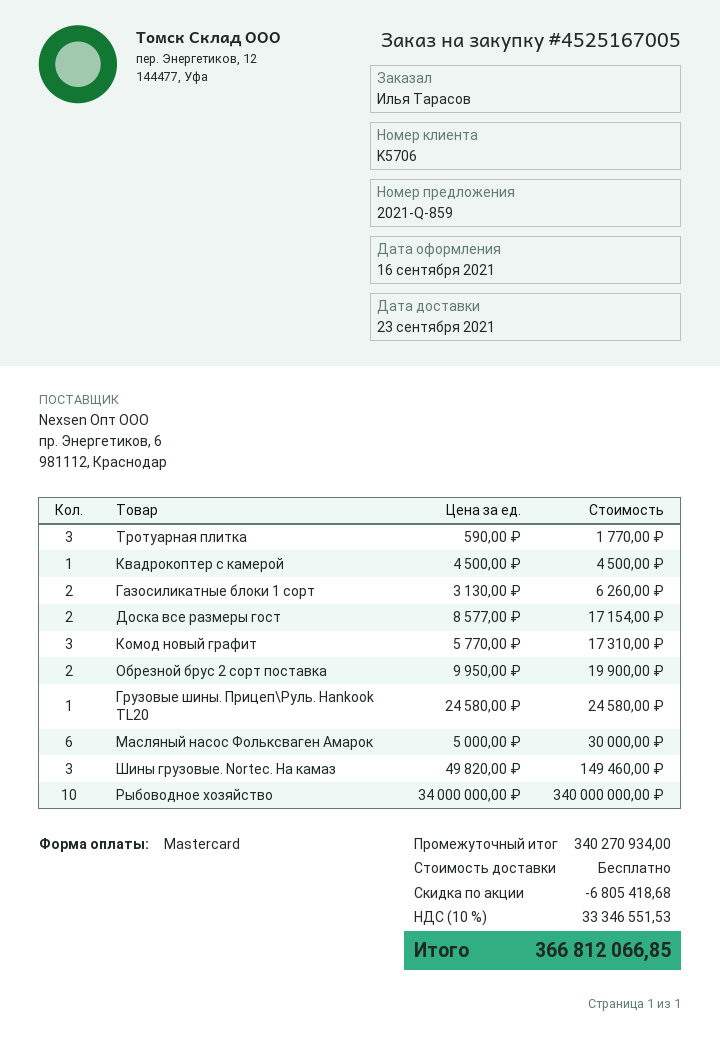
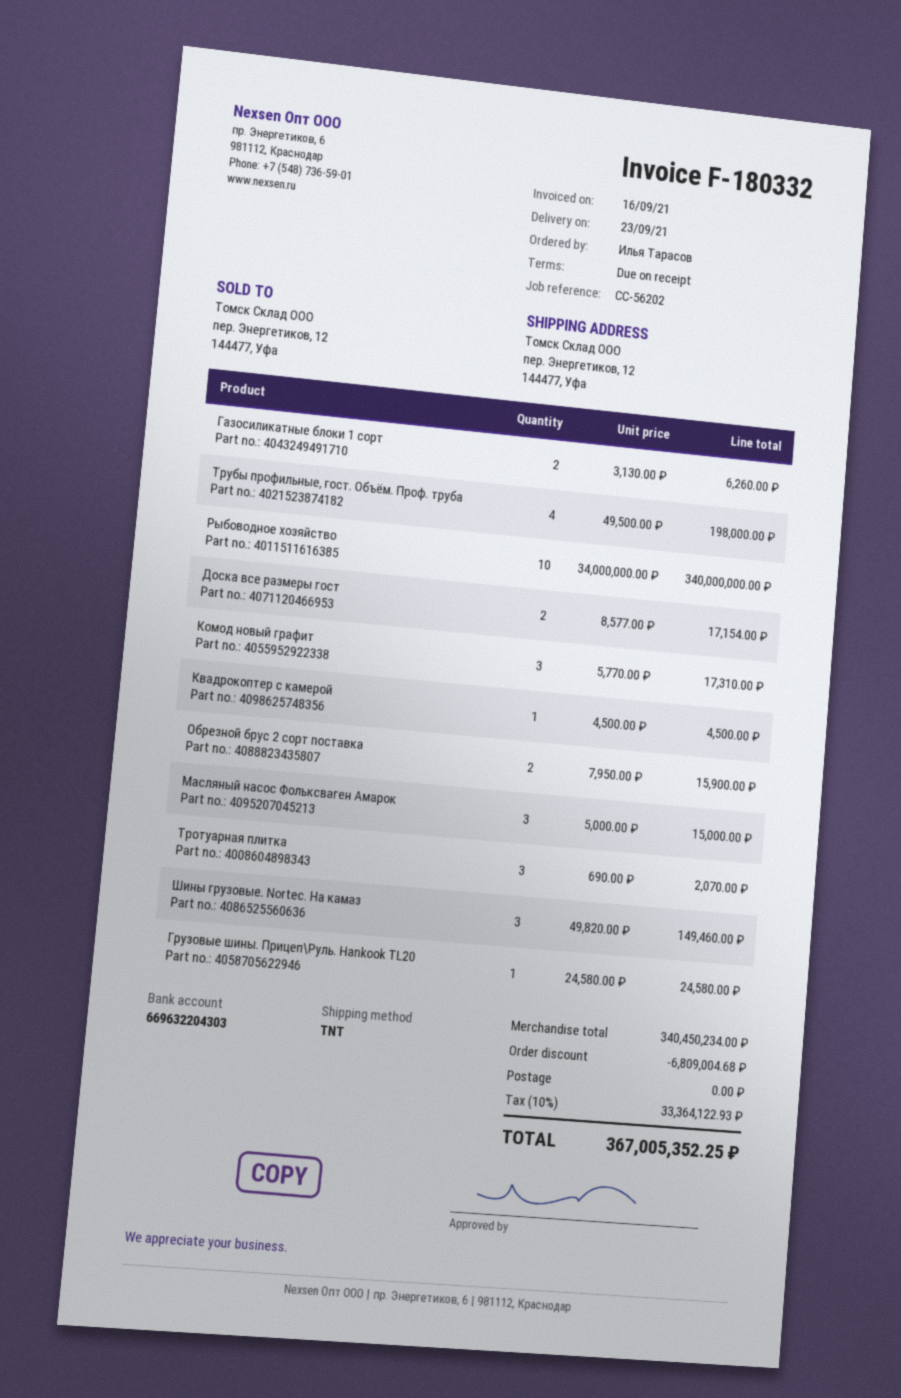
Тротуарная плитка: 3 x 590.00 = 1770.00 -> 3 x 690.00 = 2070.00
Обрезной брус 2 сорт поставка: 2 x 9950.00 = 19900.00 -> 2 x 7950.00 = 15900.00
Масляный насос Фольксваген Амарок: 6 x 5000.00 = 30000.00 -> 3 x 5000.00 = 15000.00
Трубы профильные, гост. Объём. Проф. труба: none -> 4 x 49500.00 = 198000.00
subtotal: 340270934.00 -> 340450234.00
discount: 6805418.68 -> 6809004.68
tax: 10% = 33346551.53 -> 10% = 33364122.93
total: 366812066.85 -> 367005352.25

